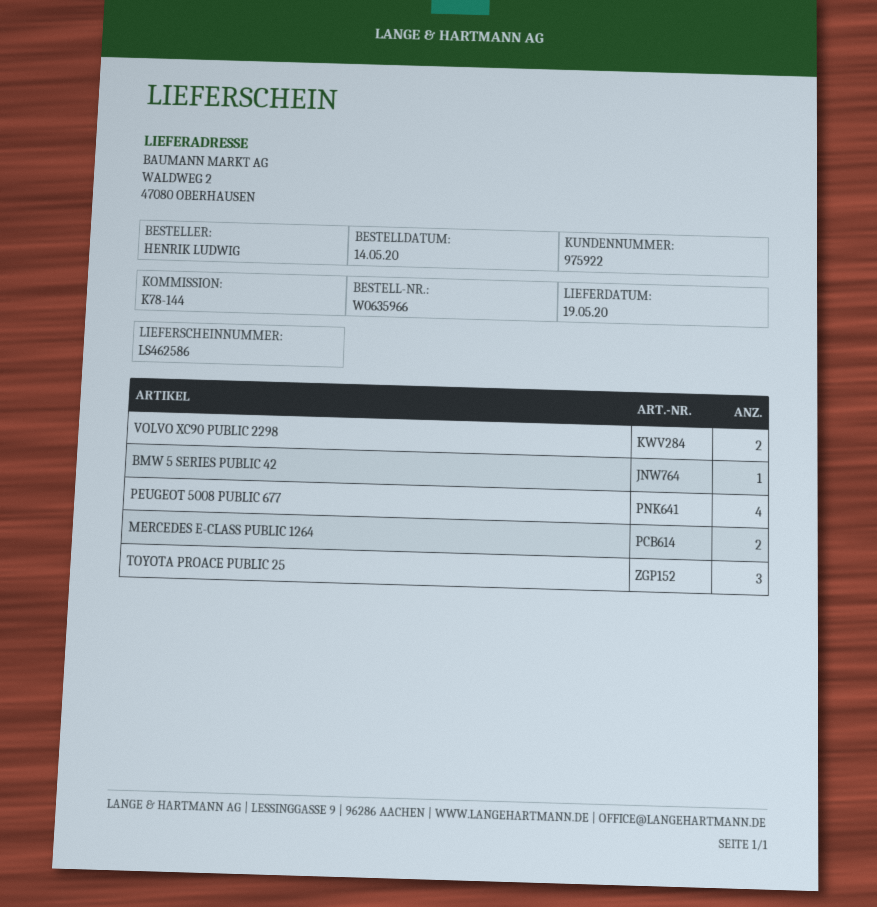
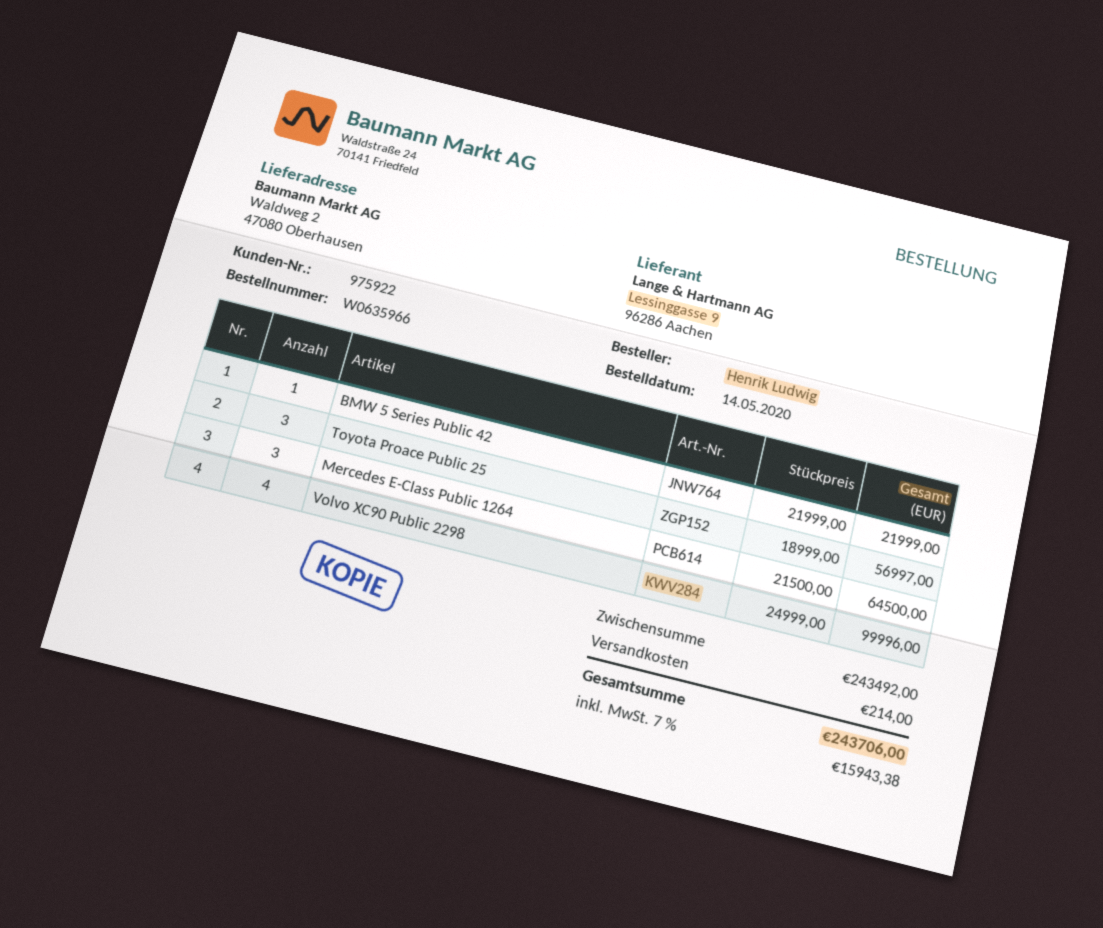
VOLVO XC90 PUBLIC 2298: 2 -> 4
PEUGEOT 5008 PUBLIC 677: 4 -> none
MERCEDES E-CLASS PUBLIC 1264: 2 -> 3

